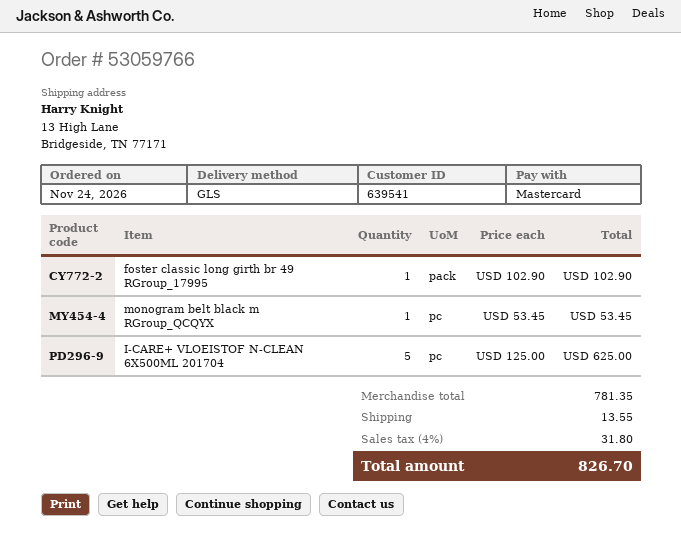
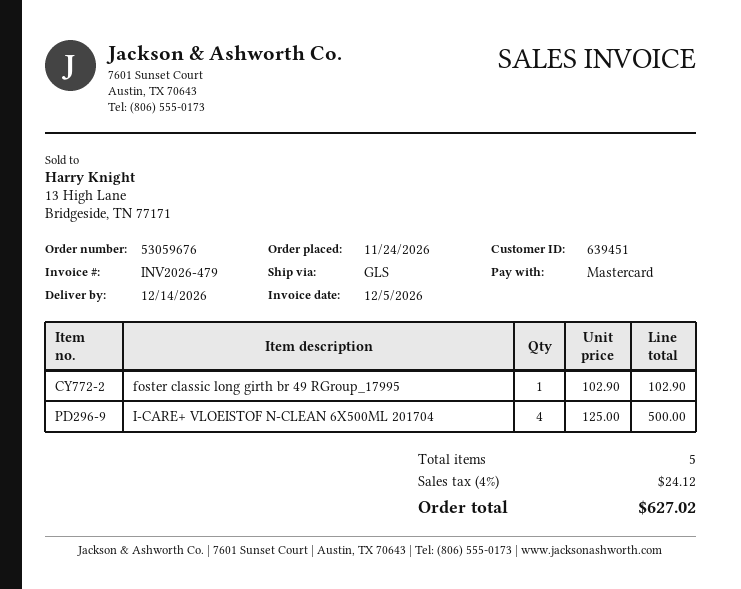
order number: 53059766 -> 53059676
customer number: 639541 -> 639451
monogram belt black m RGroup_QCQYX: 1 x 53.45 = 53.45 -> none
I-CARE+ VLOEISTOF N-CLEAN 6X500ML 201704: 5 x 125.00 = 625.00 -> 4 x 125.00 = 500.00
shipping: 13.55 -> none
tax: 4% = 31.80 -> 4% = 24.12
total: 826.70 -> 627.02

